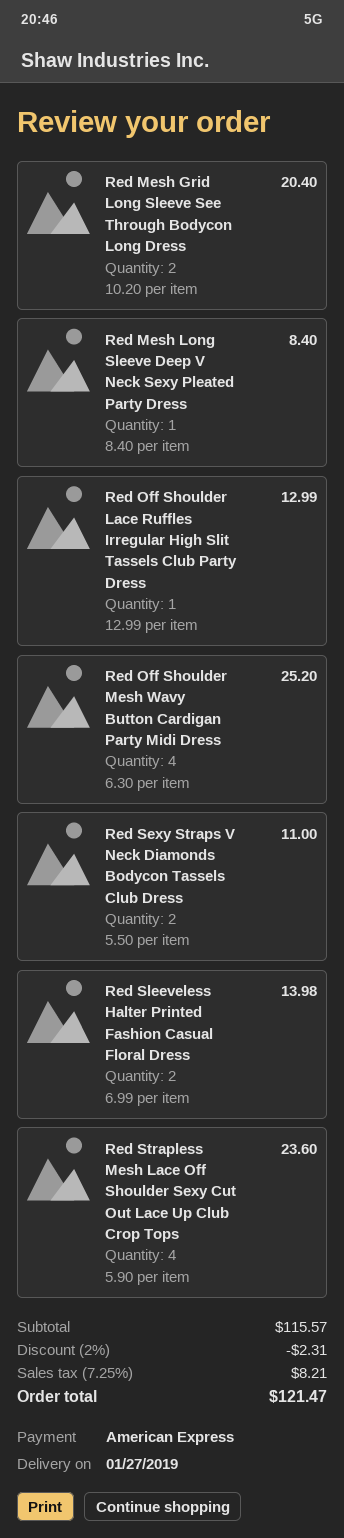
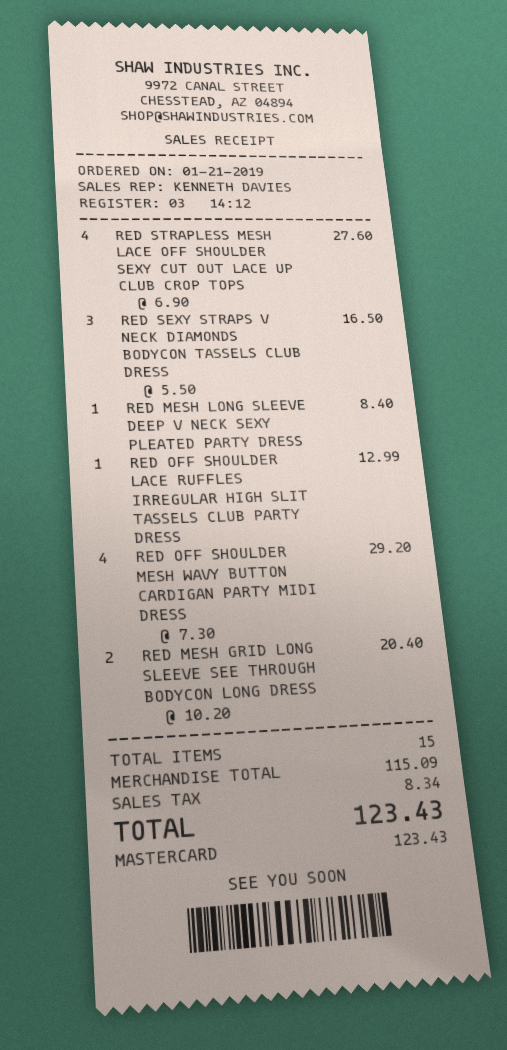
payment method: American Express -> Mastercard
Red Off Shoulder Mesh Wavy Button Cardigan Party Midi Dress: 4 x 6.30 = 25.20 -> 4 x 7.30 = 29.20
Red Sexy Straps V Neck Diamonds Bodycon Tassels Club Dress: 2 x 5.50 = 11.00 -> 3 x 5.50 = 16.50
Red Sleeveless Halter Printed Fashion Casual Floral Dress: 2 x 6.99 = 13.98 -> none
Red Strapless Mesh Lace Off Shoulder Sexy Cut Out Lace Up Club Crop Tops: 4 x 5.90 = 23.60 -> 4 x 6.90 = 27.60
subtotal: 115.57 -> 115.09
discount: 2% = 2.31 -> none
tax: 8.21 -> 8.34
total: 121.47 -> 123.43

